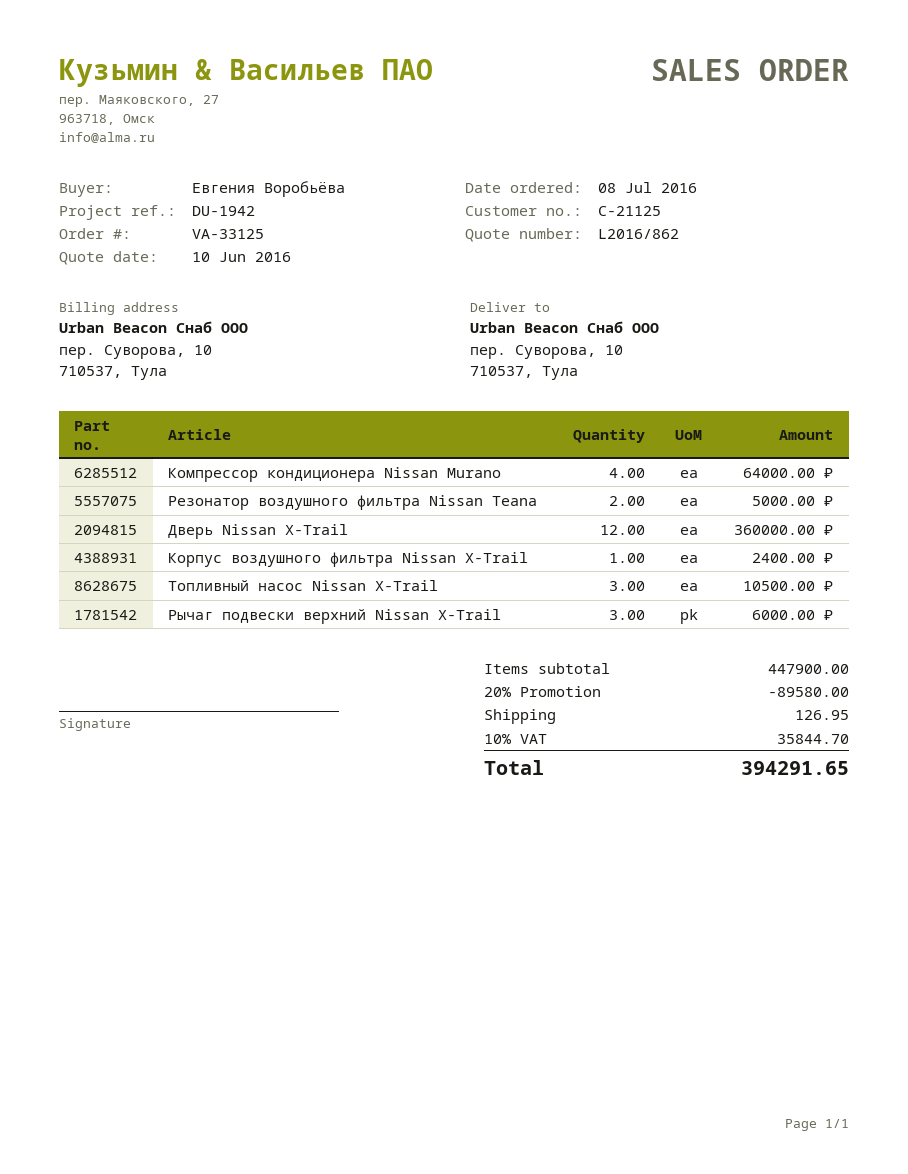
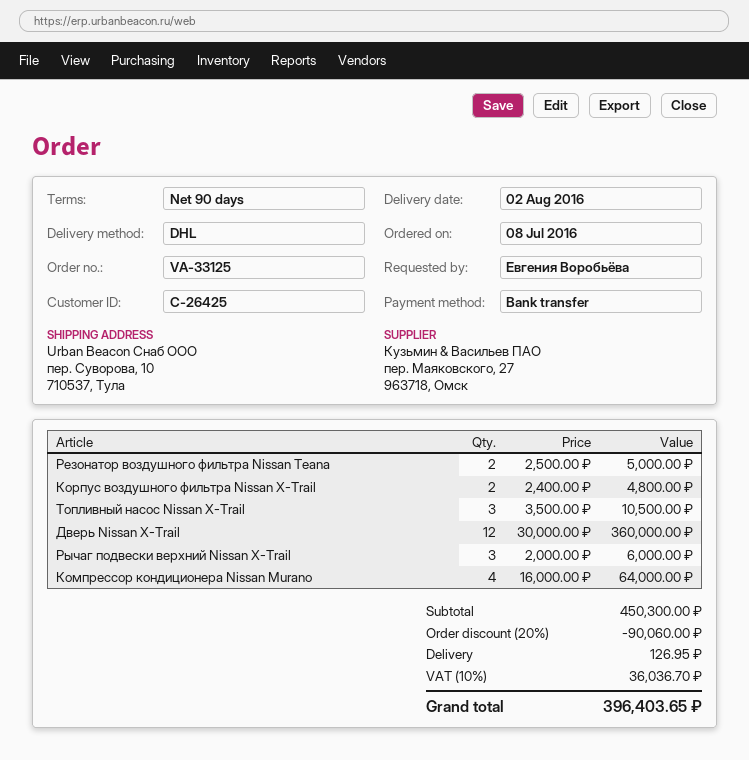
customer number: C-21125 -> C-26425
Корпус воздушного фильтра Nissan X-Trail: 1 for 2400.00 -> 2 for 4800.00
subtotal: 447900.00 -> 450300.00
discount: 20% = 89580.00 -> 20% = 90060.00
tax: 10% = 35844.70 -> 10% = 36036.70
total: 394291.65 -> 396403.65

